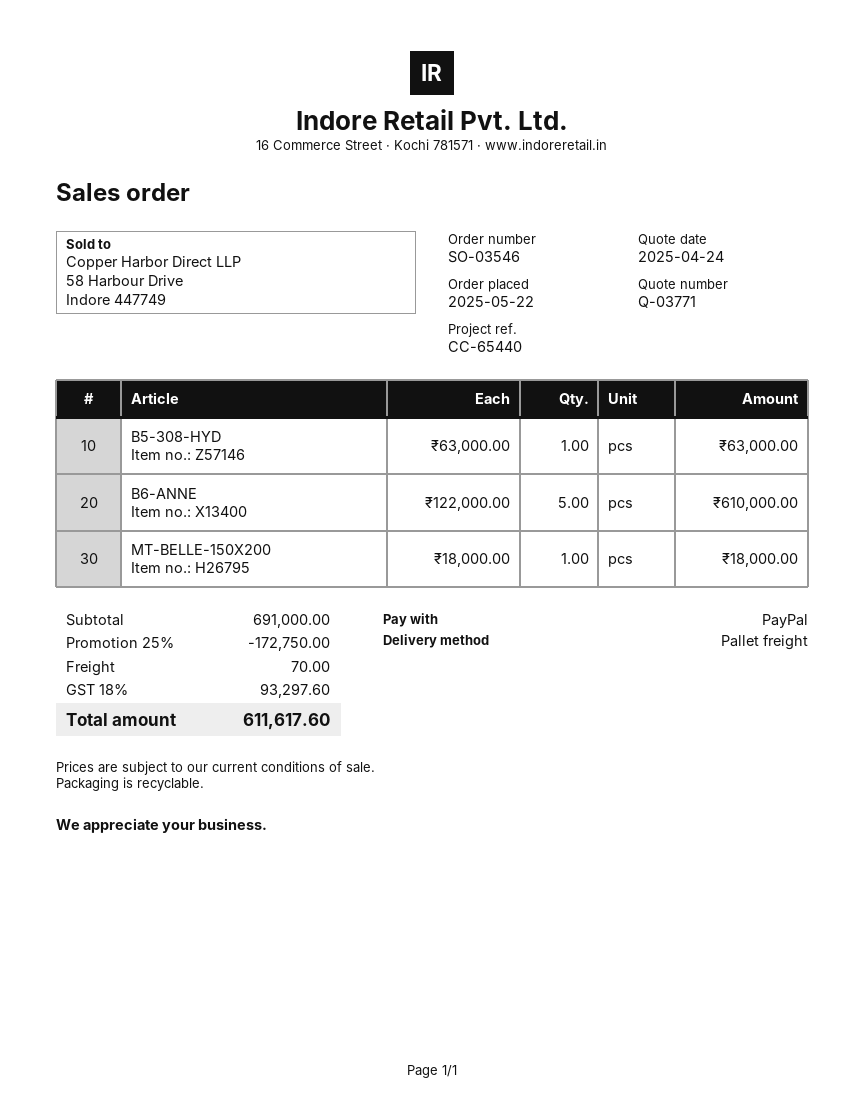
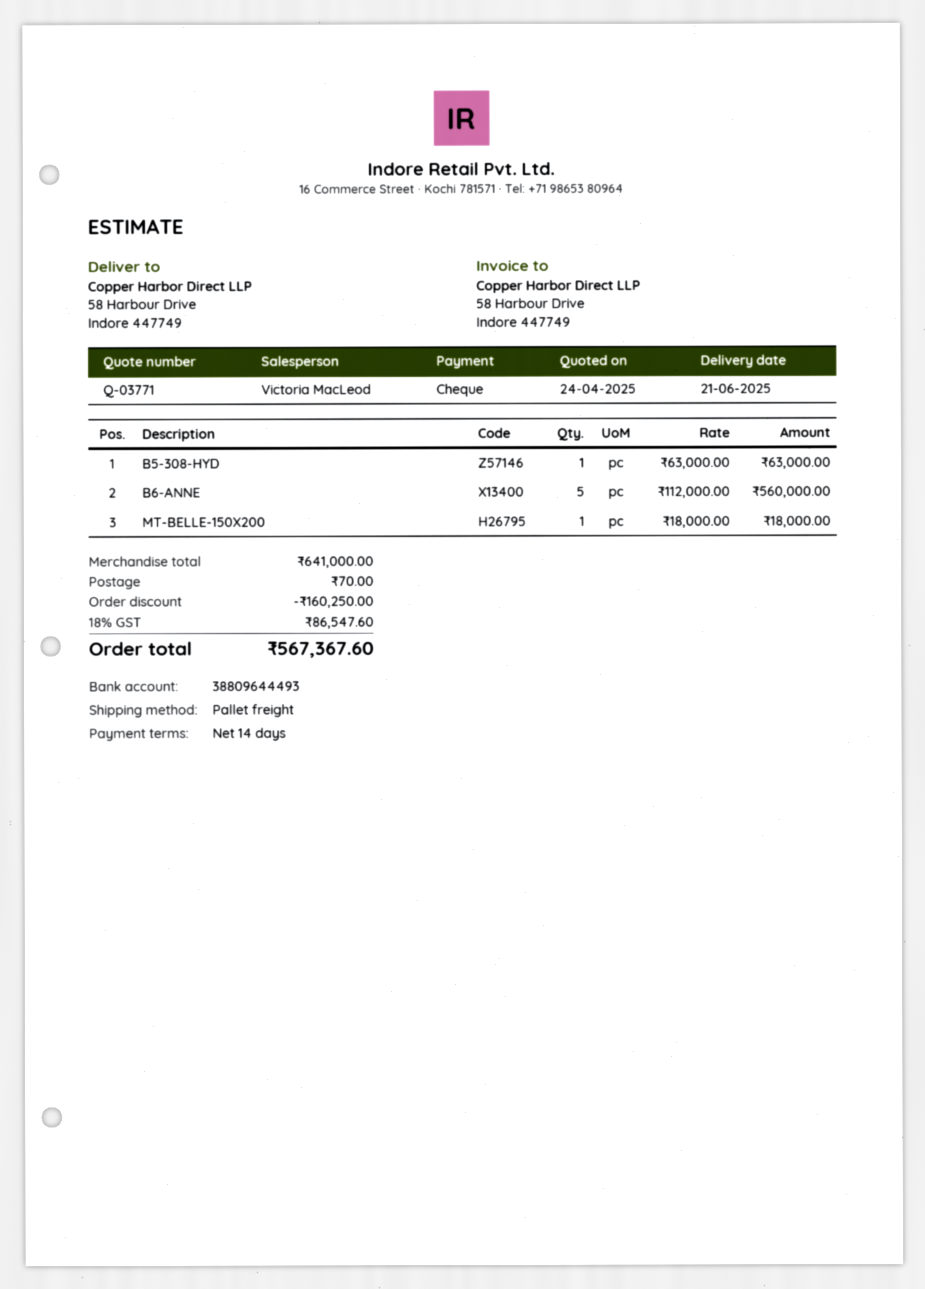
payment method: PayPal -> cheque
B6-ANNE: 5 x 122000.00 = 610000.00 -> 5 x 112000.00 = 560000.00
subtotal: 691000.00 -> 641000.00
discount: 172750.00 -> 160250.00
tax: 18% = 93297.60 -> 18% = 86547.60
total: 611617.60 -> 567367.60

